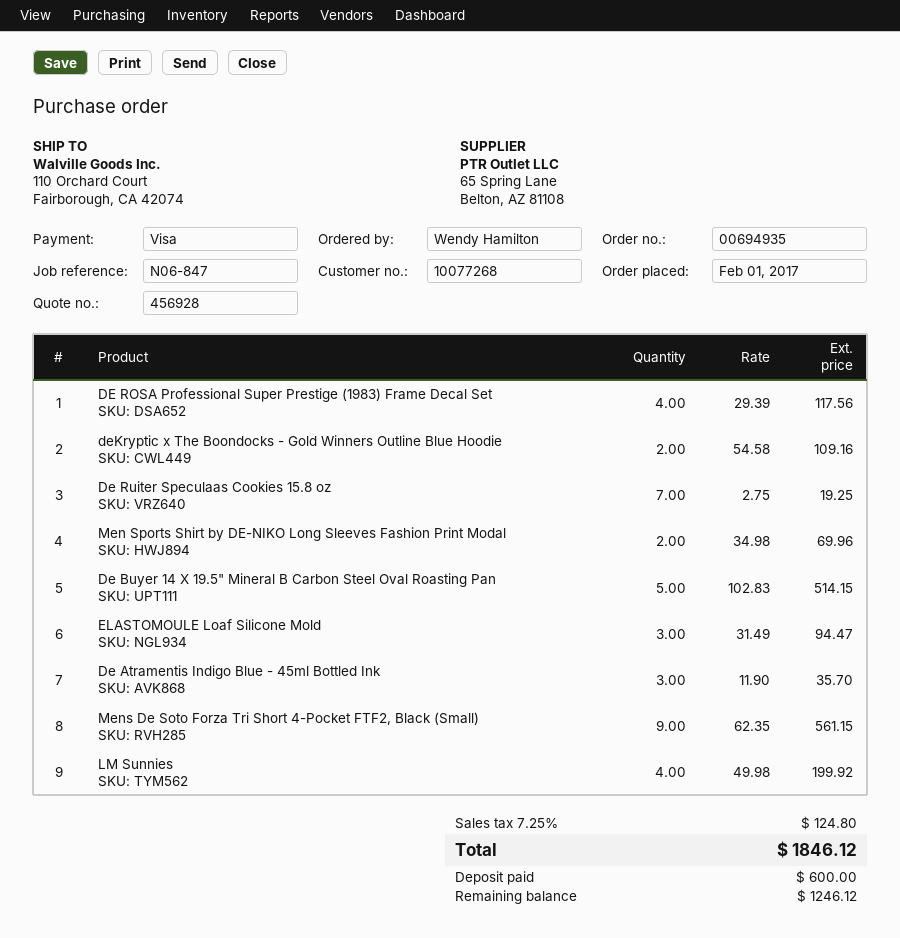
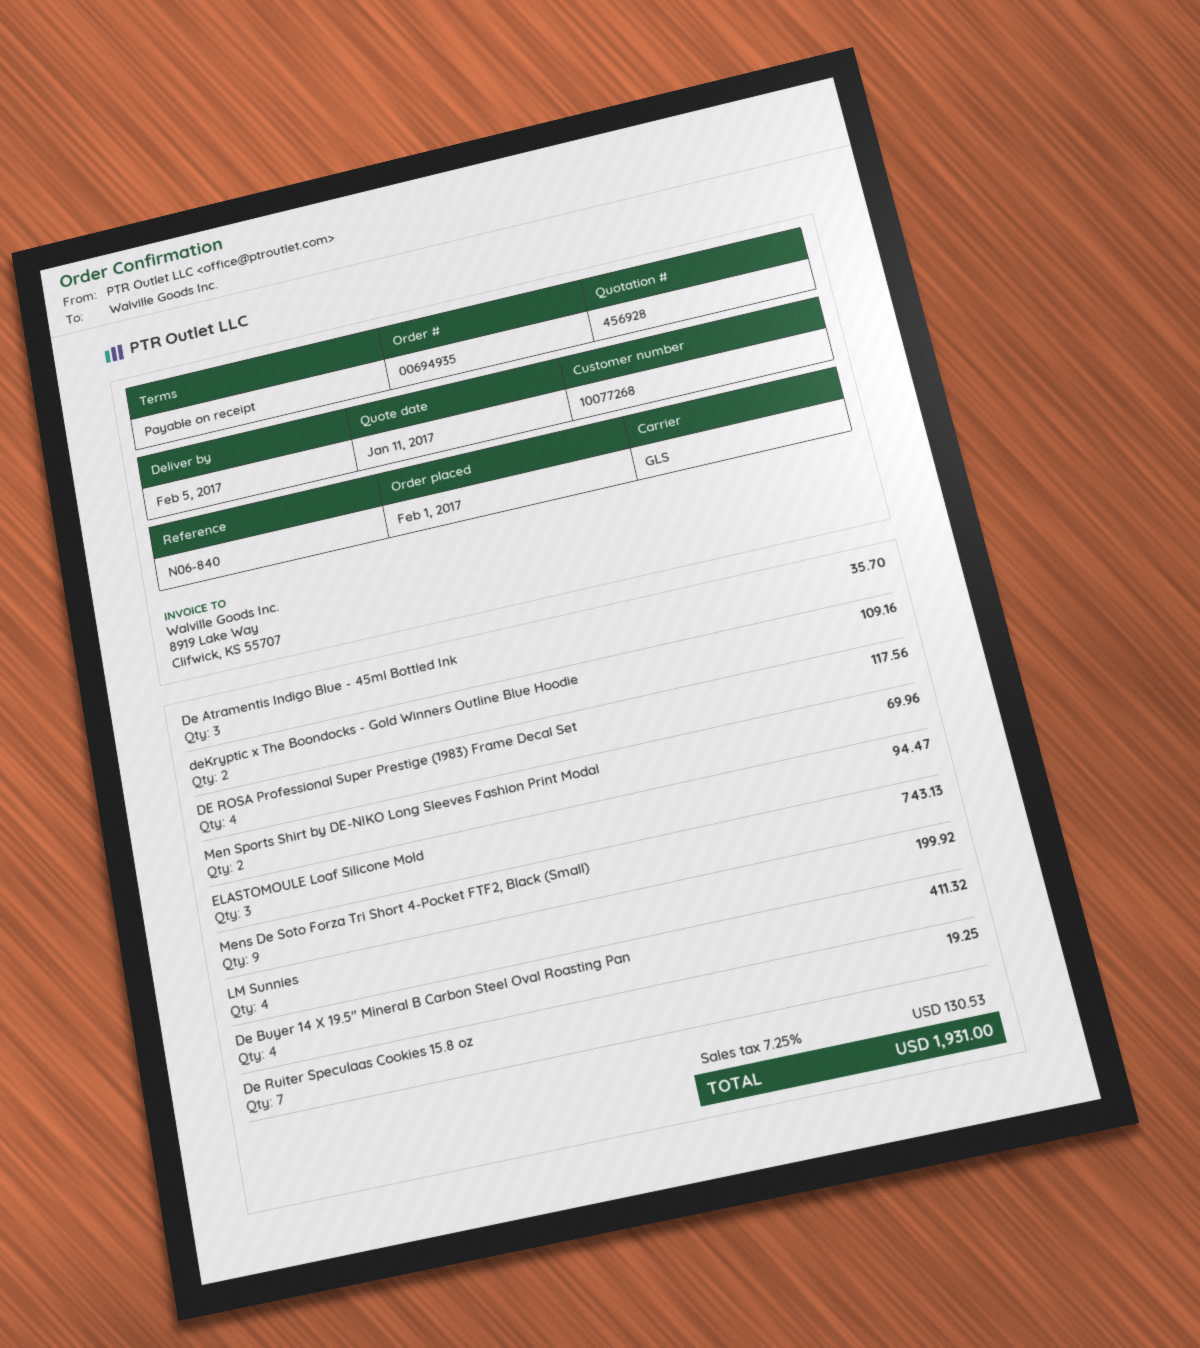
reference: N06-847 -> N06-840
De Buyer 14 X 19.5" Mineral B Carbon Steel Oval Roasting Pan: 5 for 514.15 -> 4 for 411.32
Mens De Soto Forza Tri Short 4-Pocket FTF2, Black (Small): 9 for 561.15 -> 9 for 743.13
tax: 7.25% = 124.80 -> 7.25% = 130.53
total: 1846.12 -> 1931.00

